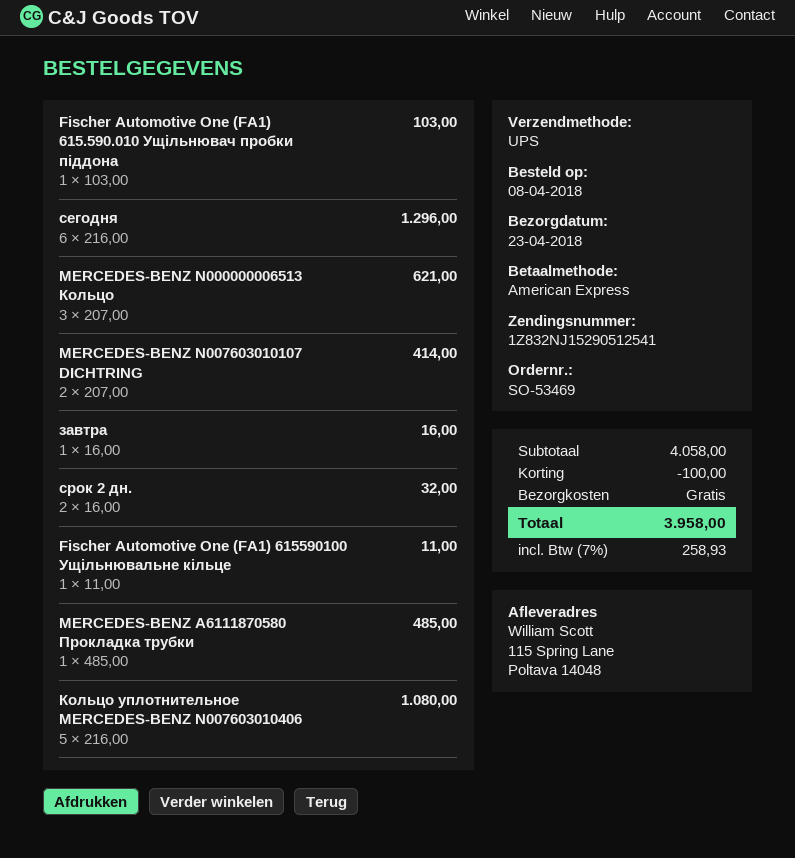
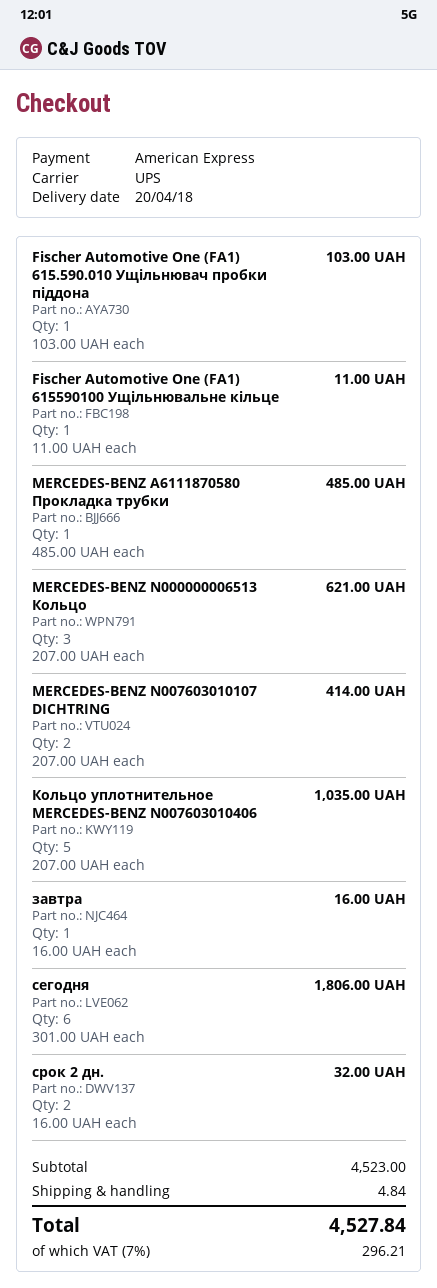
delivery date: 2018-04-23 -> 2018-04-20
сегодня: 6 x 216.00 = 1296.00 -> 6 x 301.00 = 1806.00
Кольцо уплотнительное MERCEDES-BENZ N007603010406: 5 x 216.00 = 1080.00 -> 5 x 207.00 = 1035.00
subtotal: 4058.00 -> 4523.00
discount: 100.00 -> none
shipping: 0.00 -> 4.84
tax: 7% = 258.93 -> 7% = 296.21
total: 3958.00 -> 4527.84

